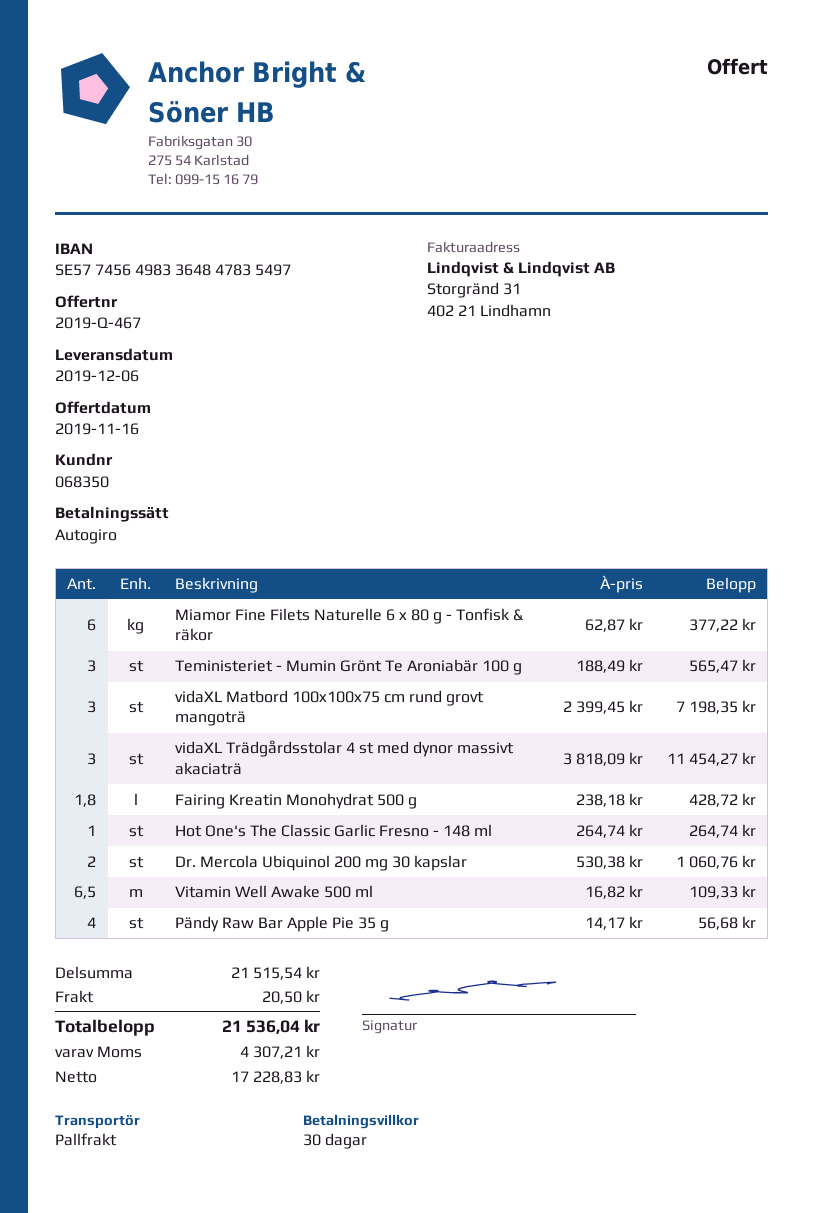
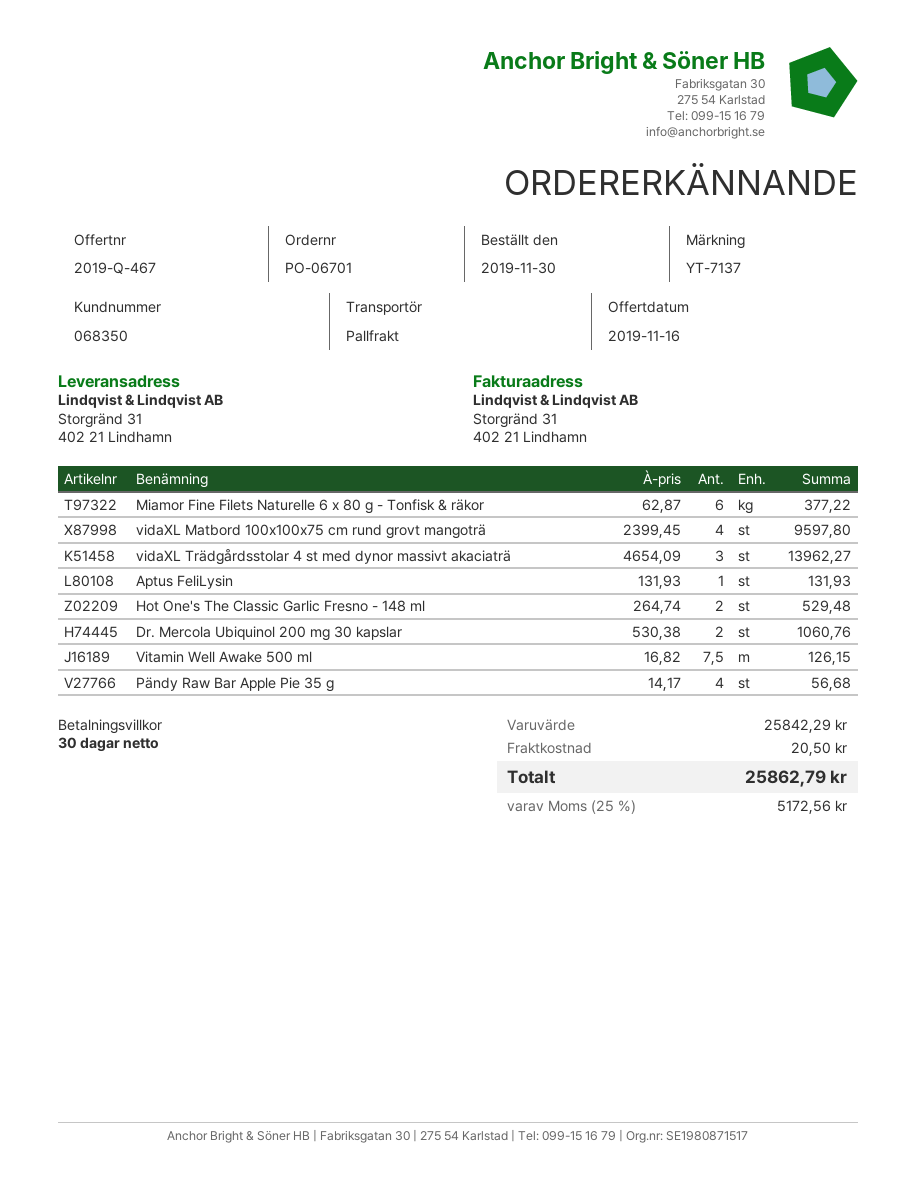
Teministeriet - Mumin Grönt Te Aroniabär 100 g: 3 x 188.49 = 565.47 -> none
vidaXL Matbord 100x100x75 cm rund grovt mangoträ: 3 x 2399.45 = 7198.35 -> 4 x 2399.45 = 9597.80
vidaXL Trädgårdsstolar 4 st med dynor massivt akaciaträ: 3 x 3818.09 = 11454.27 -> 3 x 4654.09 = 13962.27
Fairing Kreatin Monohydrat 500 g: 1.8 x 238.18 = 428.72 -> none
Hot One's The Classic Garlic Fresno - 148 ml: 1 x 264.74 = 264.74 -> 2 x 264.74 = 529.48
Vitamin Well Awake 500 ml: 6.5 x 16.82 = 109.33 -> 7.5 x 16.82 = 126.15
Aptus FeliLysin: none -> 1 x 131.93 = 131.93
subtotal: 21515.54 -> 25842.29
tax: 4307.21 -> 5172.56
total: 21536.04 -> 25862.79

